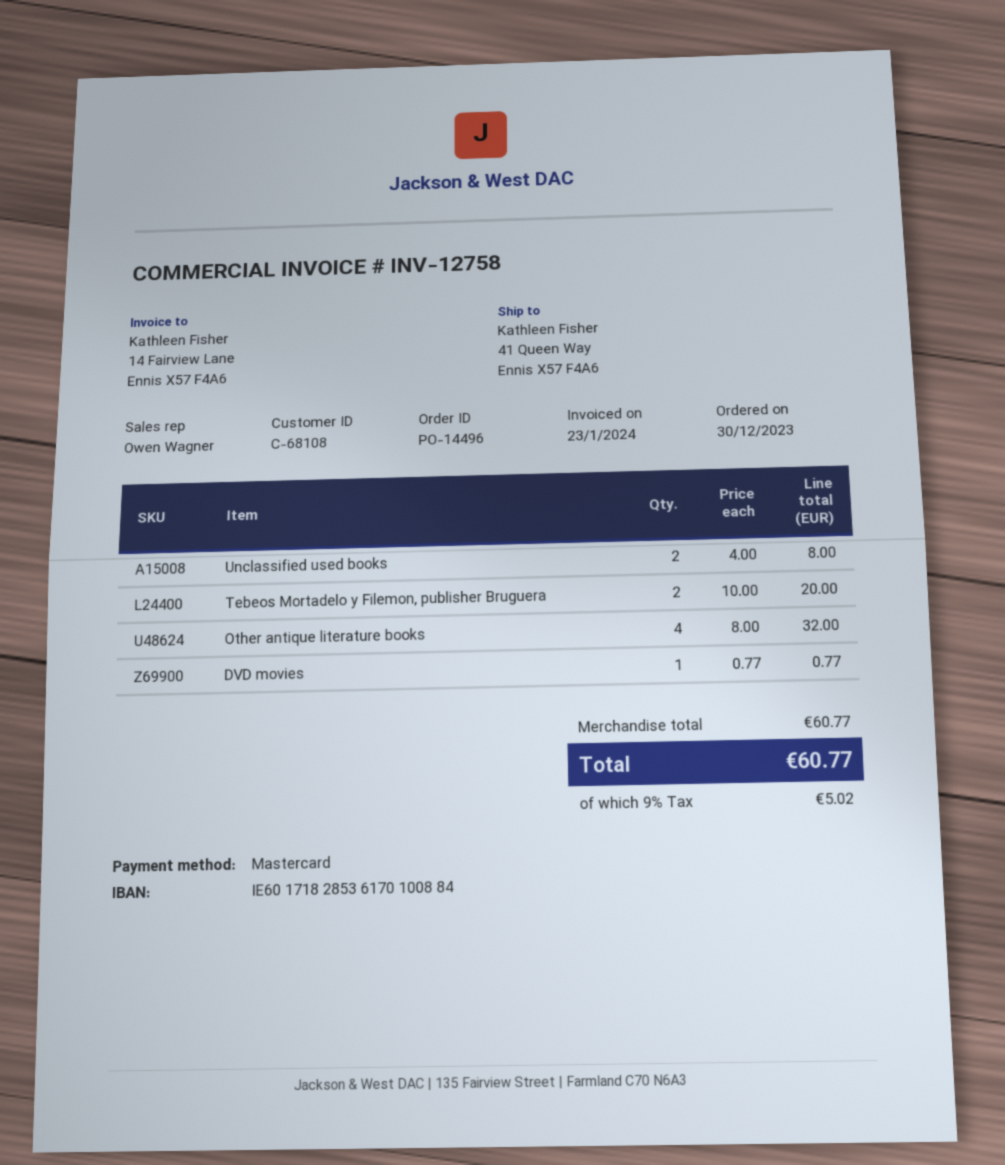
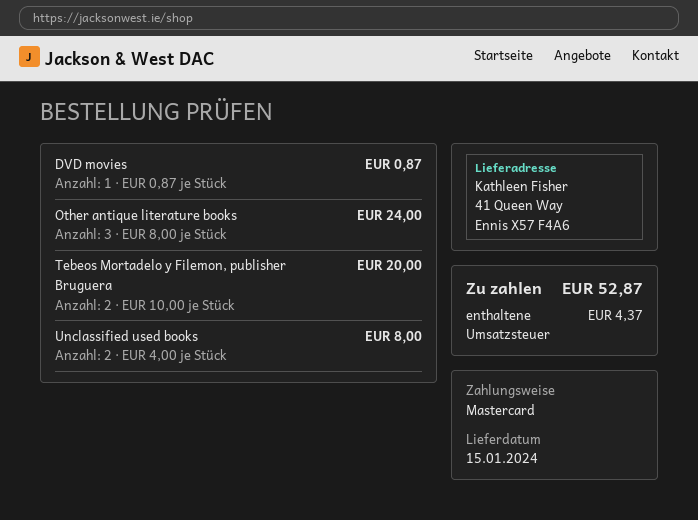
Other antique literature books: 4 x 8.00 = 32.00 -> 3 x 8.00 = 24.00
DVD movies: 1 x 0.77 = 0.77 -> 1 x 0.87 = 0.87
tax: 5.02 -> 4.37
total: 60.77 -> 52.87

